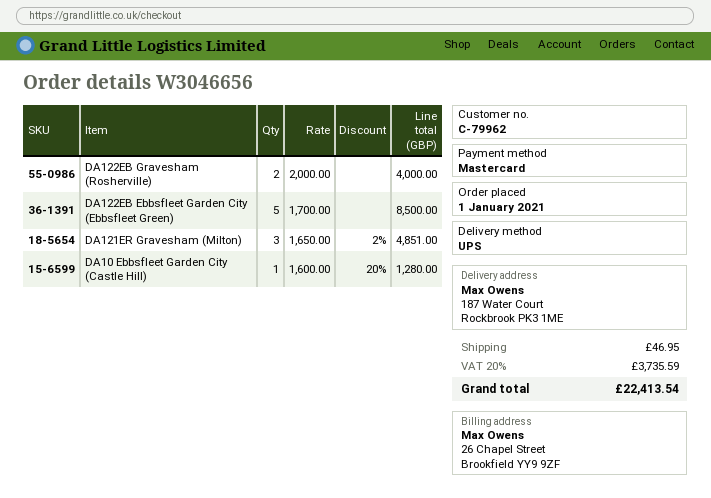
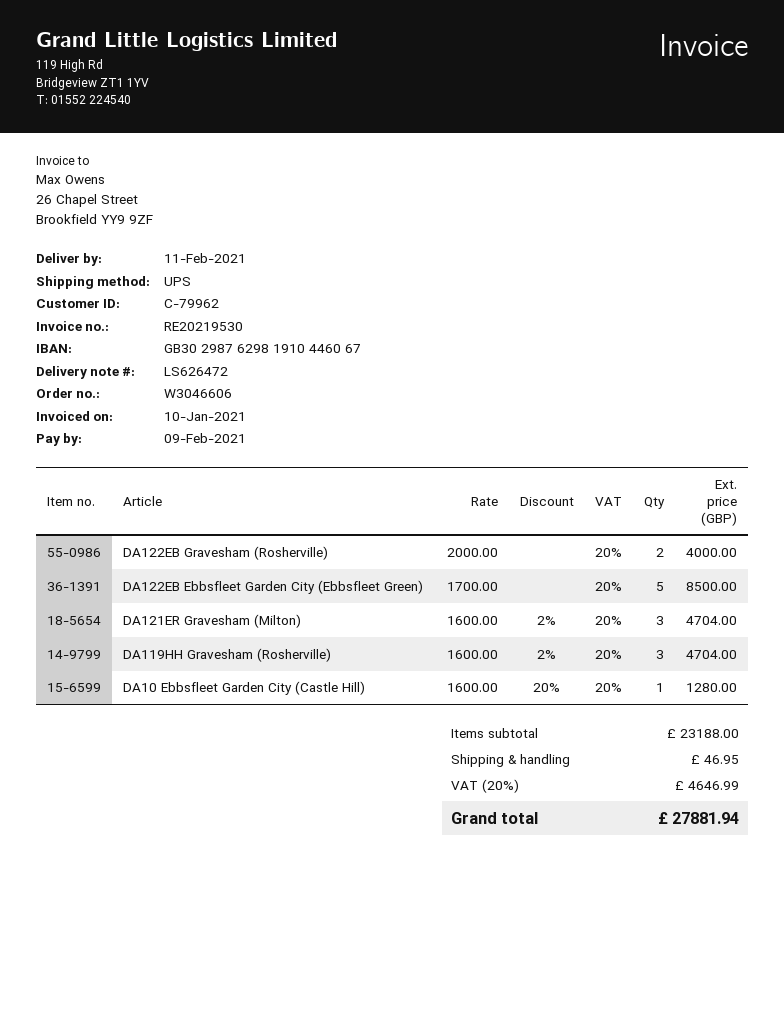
order number: W3046656 -> W3046606
DA121ER Gravesham (Milton): 3 x 1650.00 - 2% = 4851.00 -> 3 x 1600.00 - 2% = 4704.00
DA119HH Gravesham (Rosherville): none -> 3 x 1600.00 - 2% = 4704.00
tax: 20% = 3735.59 -> 20% = 4646.99
total: 22413.54 -> 27881.94

